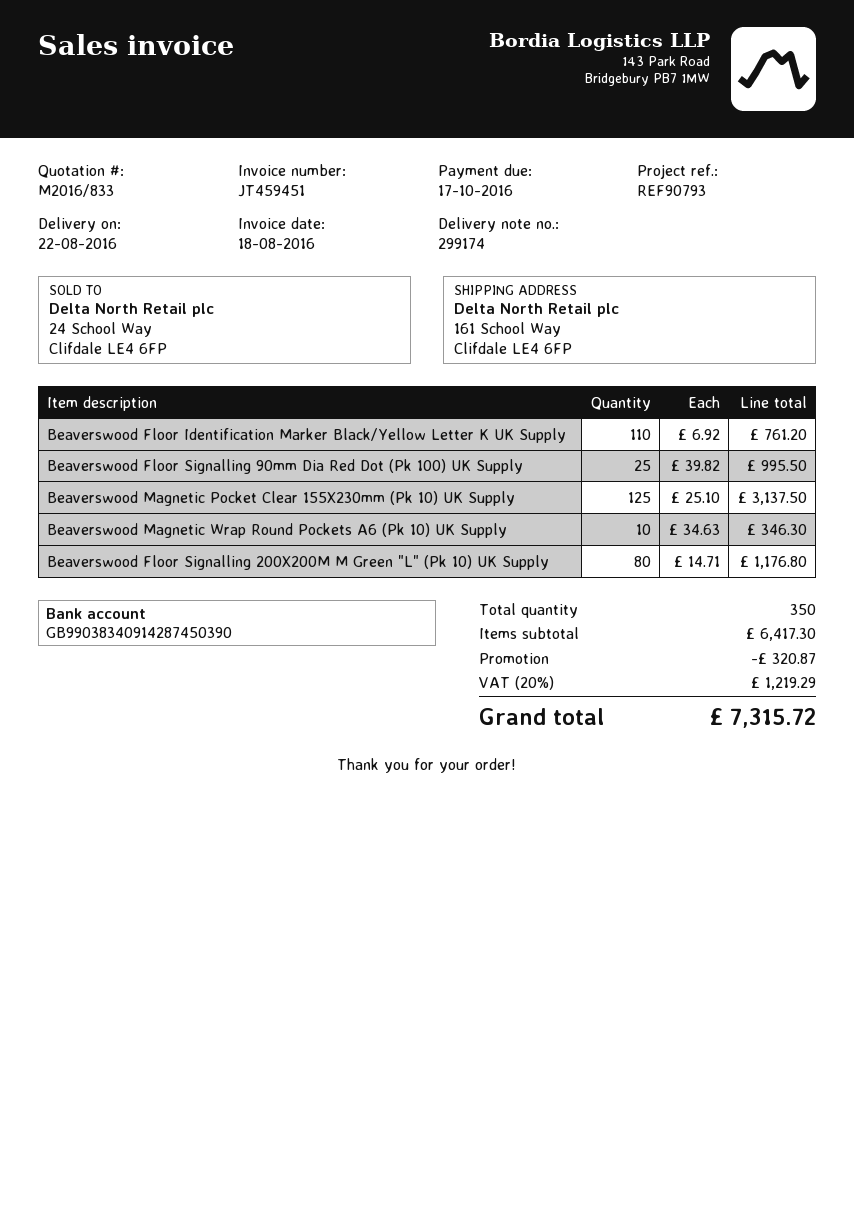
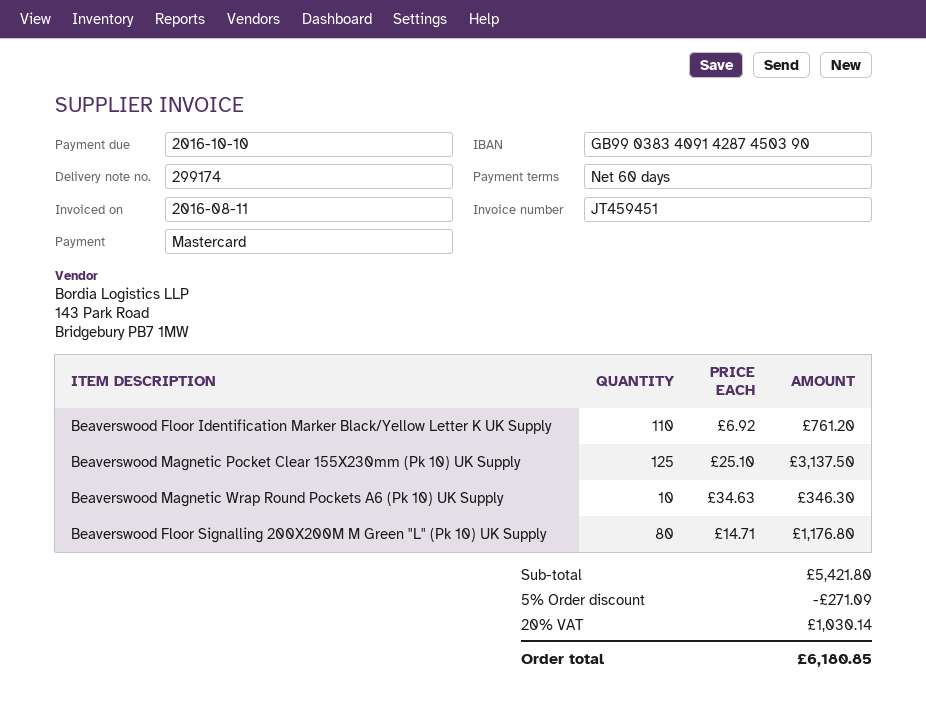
invoice date: 2016-08-18 -> 2016-08-11
due date: 2016-10-17 -> 2016-10-10
Beaverswood Floor Signalling 90mm Dia Red Dot (Pk 100) UK Supply: 25 x 39.82 = 995.50 -> none
subtotal: 6417.30 -> 5421.80
discount: 320.87 -> 271.09
tax: 20% = 1219.29 -> 20% = 1030.14
total: 7315.72 -> 6180.85

